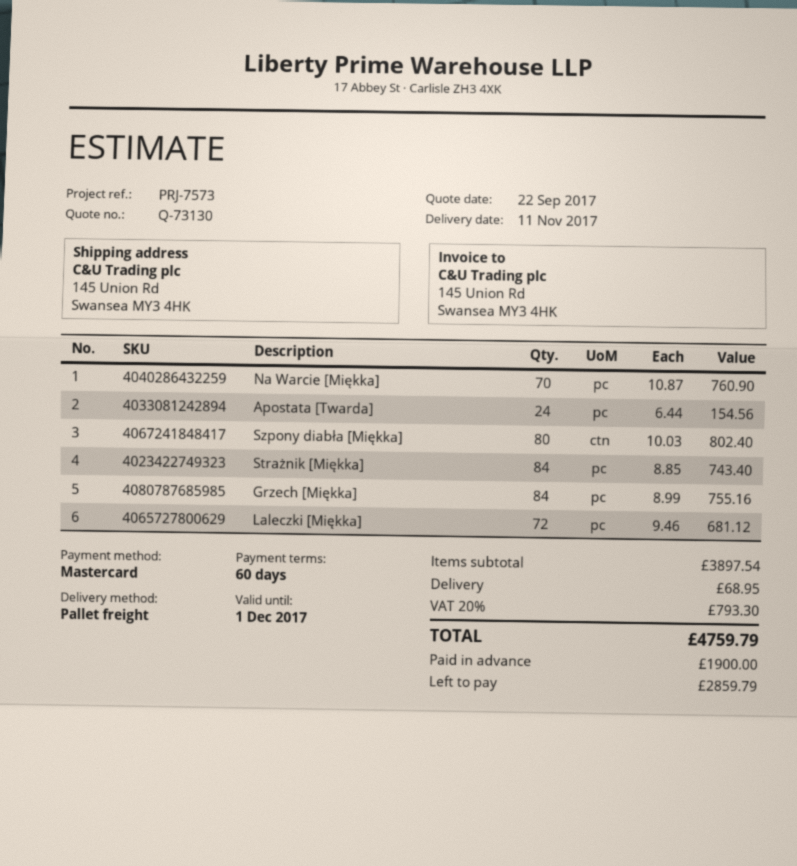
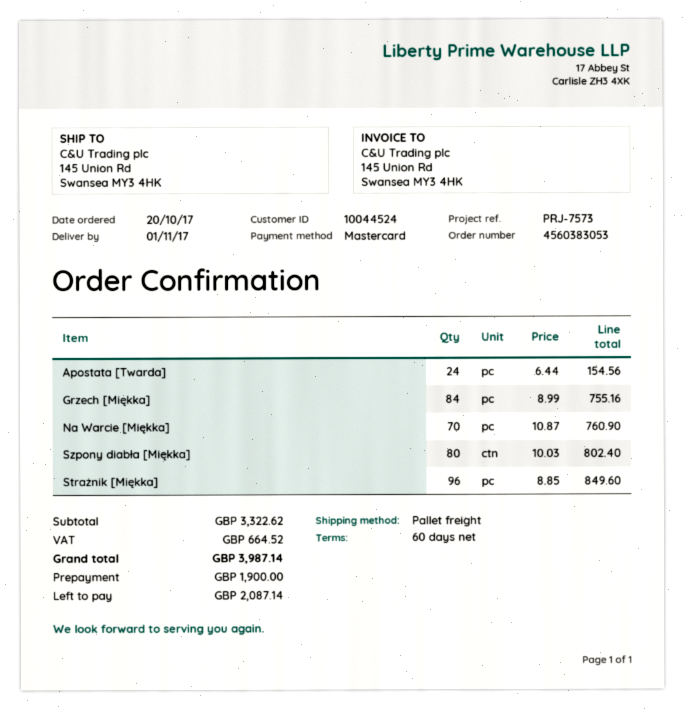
delivery date: 2017-11-11 -> 2017-11-01
Strażnik [Miękka]: 84 x 8.85 = 743.40 -> 96 x 8.85 = 849.60
Laleczki [Miękka]: 72 x 9.46 = 681.12 -> none
subtotal: 3897.54 -> 3322.62
shipping: 68.95 -> none
tax: 793.30 -> 664.52
total: 4759.79 -> 3987.14
balance: 2859.79 -> 2087.14

